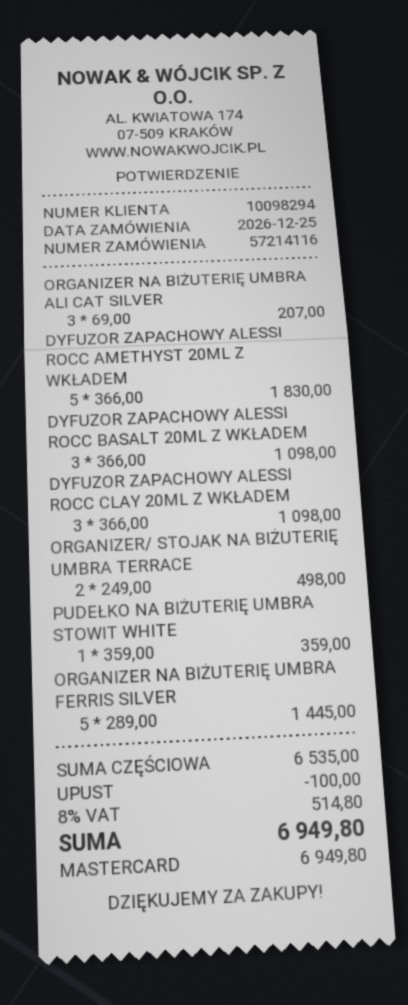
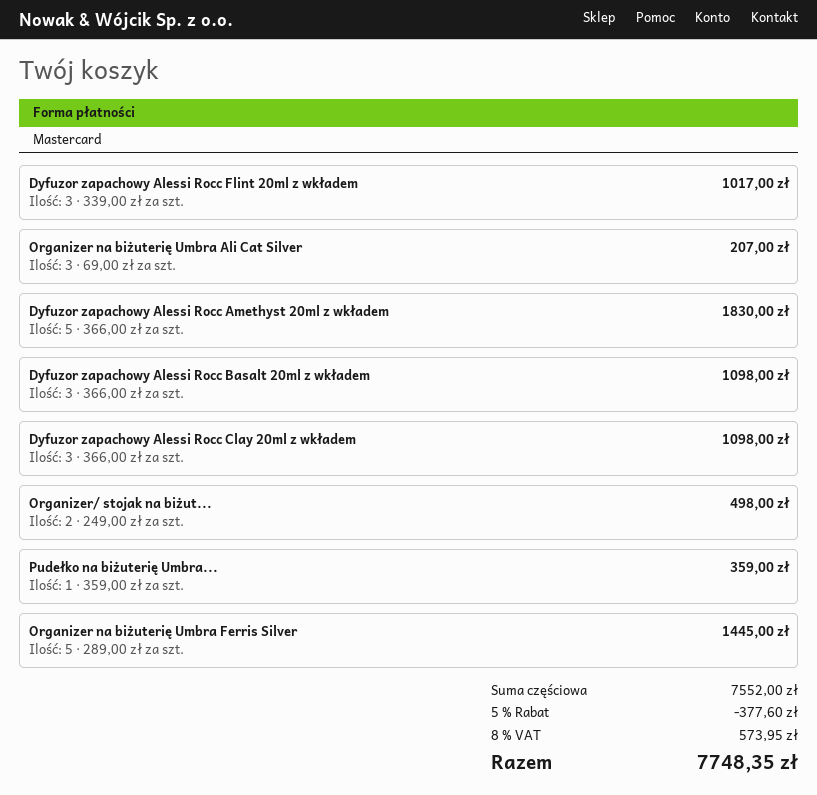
Dyfuzor zapachowy Alessi Rocc Flint 20ml z wkładem: none -> 3 x 339.00 = 1017.00
subtotal: 6535.00 -> 7552.00
discount: 100.00 -> 377.60
tax: 8% = 514.80 -> 8% = 573.95
total: 6949.80 -> 7748.35

